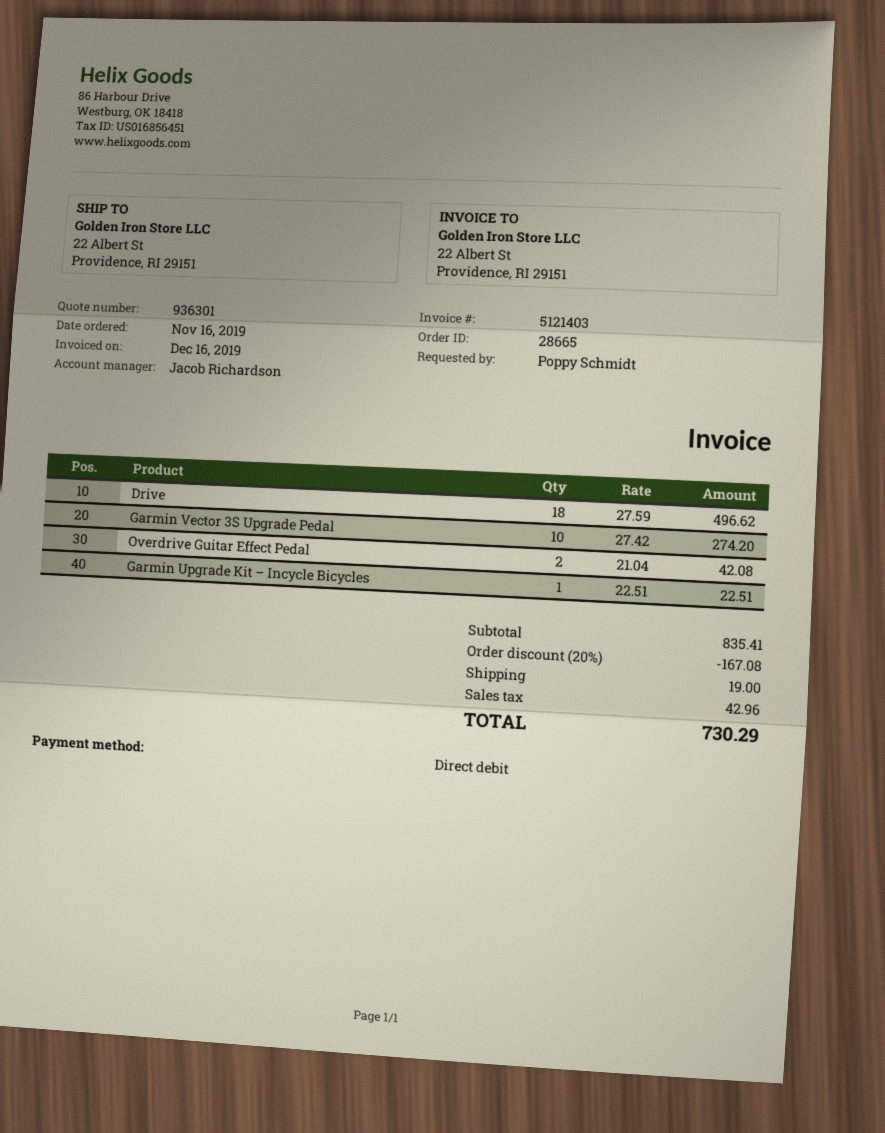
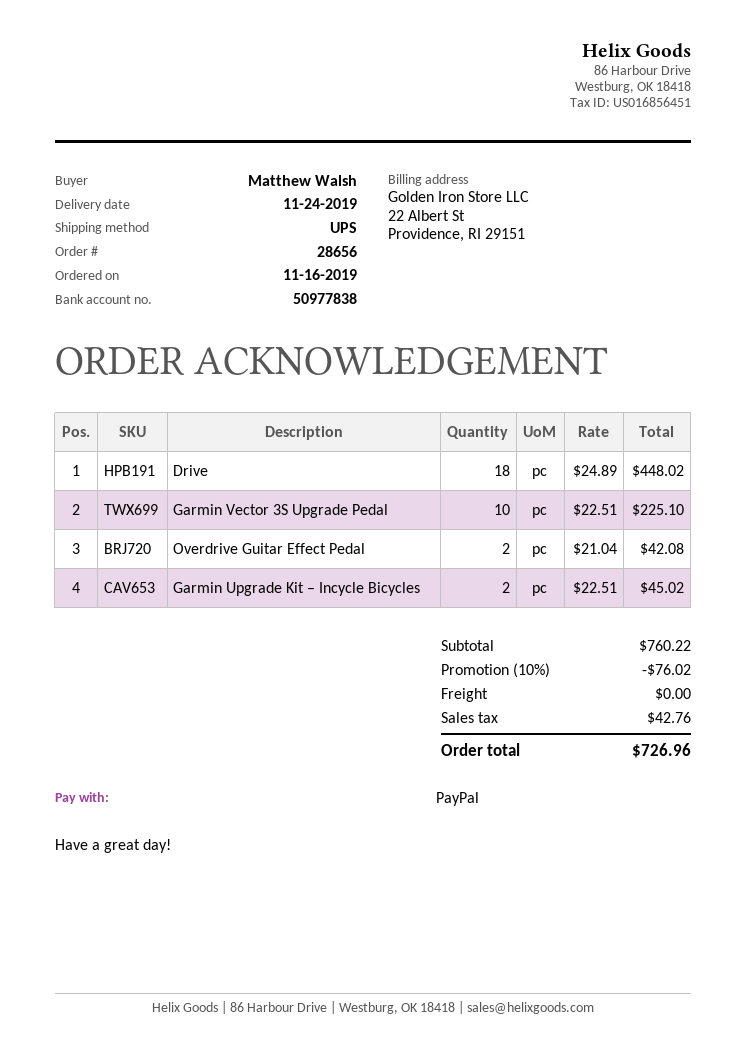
order number: 28665 -> 28656
ordered by: Poppy Schmidt -> Matthew Walsh
payment method: direct debit -> PayPal
Drive: 18 x 27.59 = 496.62 -> 18 x 24.89 = 448.02
Garmin Vector 3S Upgrade Pedal: 10 x 27.42 = 274.20 -> 10 x 22.51 = 225.10
Garmin Upgrade Kit – Incycle Bicycles: 1 x 22.51 = 22.51 -> 2 x 22.51 = 45.02
subtotal: 835.41 -> 760.22
discount: 20% = 167.08 -> 10% = 76.02
shipping: 19.00 -> 0.00
tax: 42.96 -> 42.76
total: 730.29 -> 726.96

